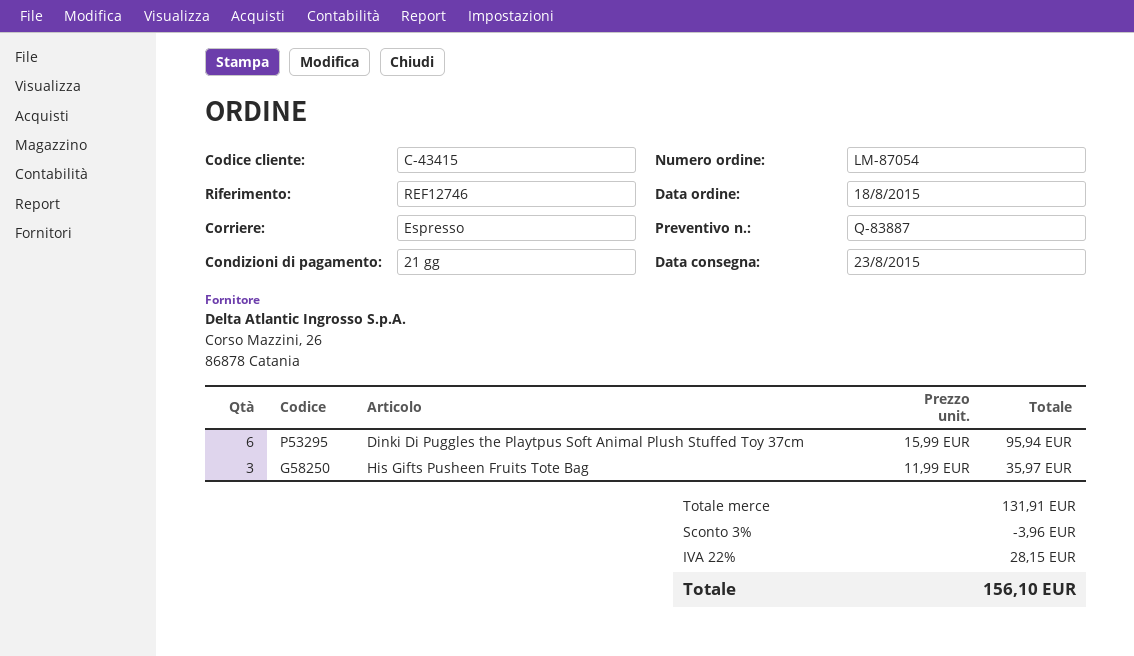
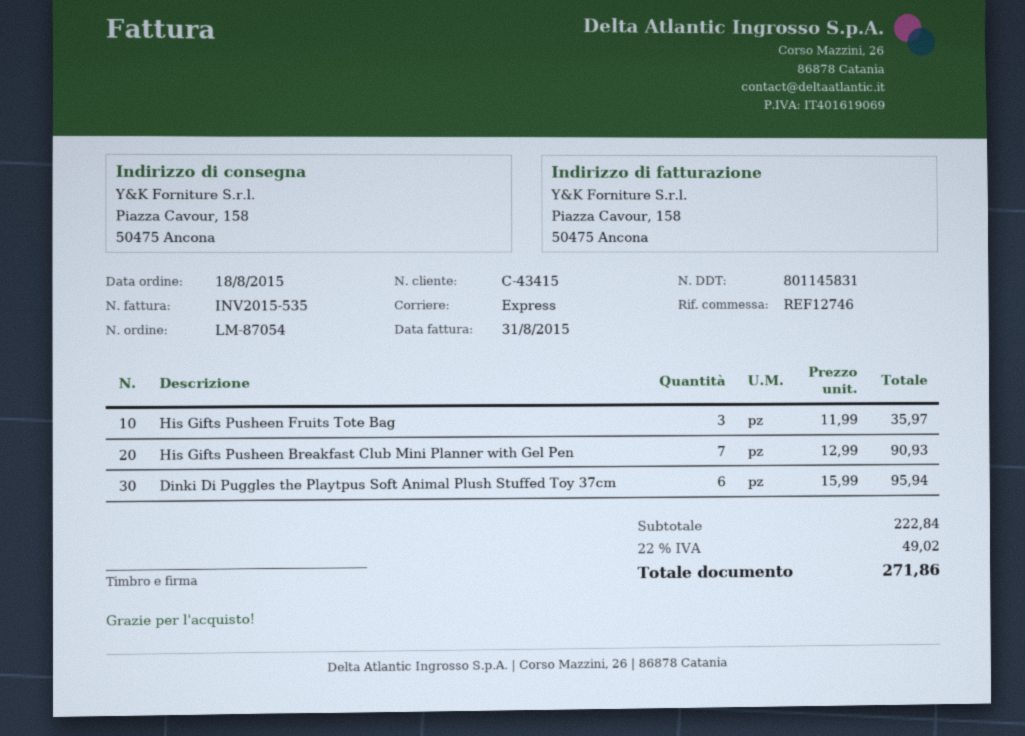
His Gifts Pusheen Breakfast Club Mini Planner with Gel Pen: none -> 7 x 12.99 = 90.93
subtotal: 131.91 -> 222.84
discount: 3% = 3.96 -> none
tax: 22% = 28.15 -> 22% = 49.02
total: 156.10 -> 271.86

